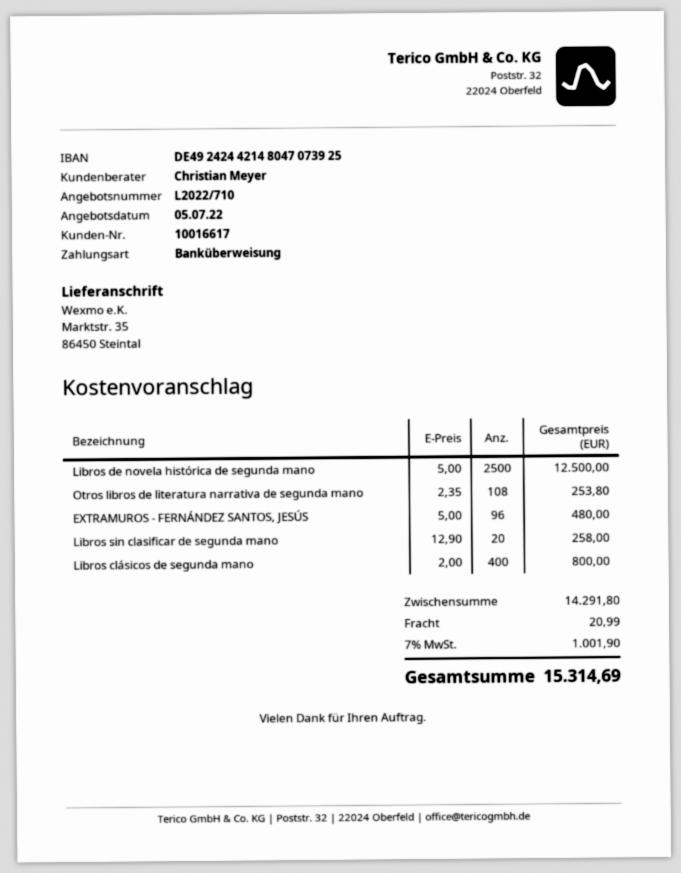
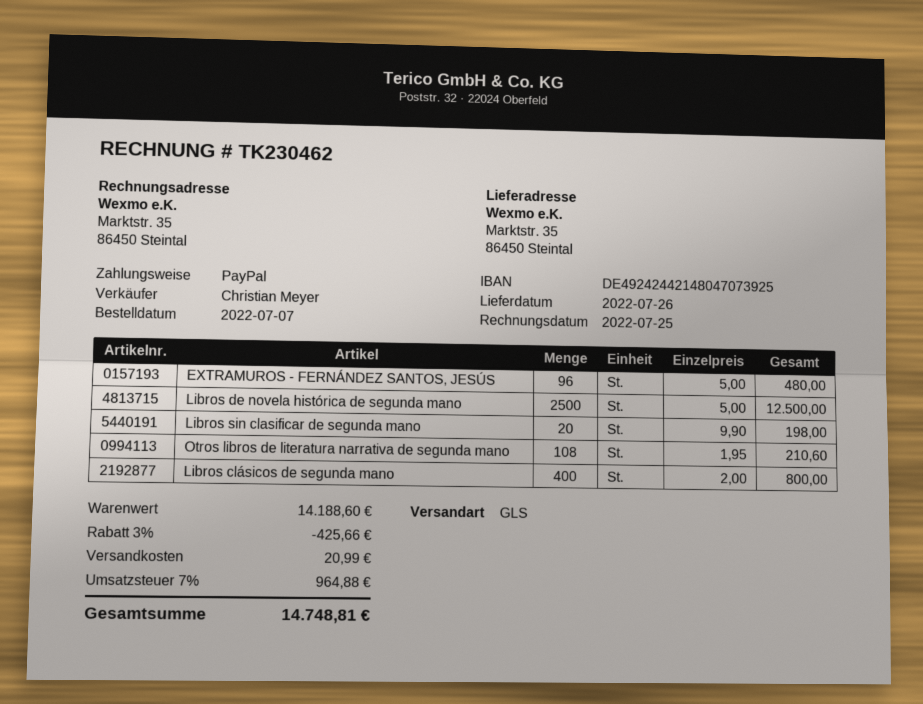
payment method: bank transfer -> PayPal
Otros libros de literatura narrativa de segunda mano: 108 x 2.35 = 253.80 -> 108 x 1.95 = 210.60
Libros sin clasificar de segunda mano: 20 x 12.90 = 258.00 -> 20 x 9.90 = 198.00
subtotal: 14291.80 -> 14188.60
discount: none -> 3% = 425.66
tax: 7% = 1001.90 -> 7% = 964.88
total: 15314.69 -> 14748.81

